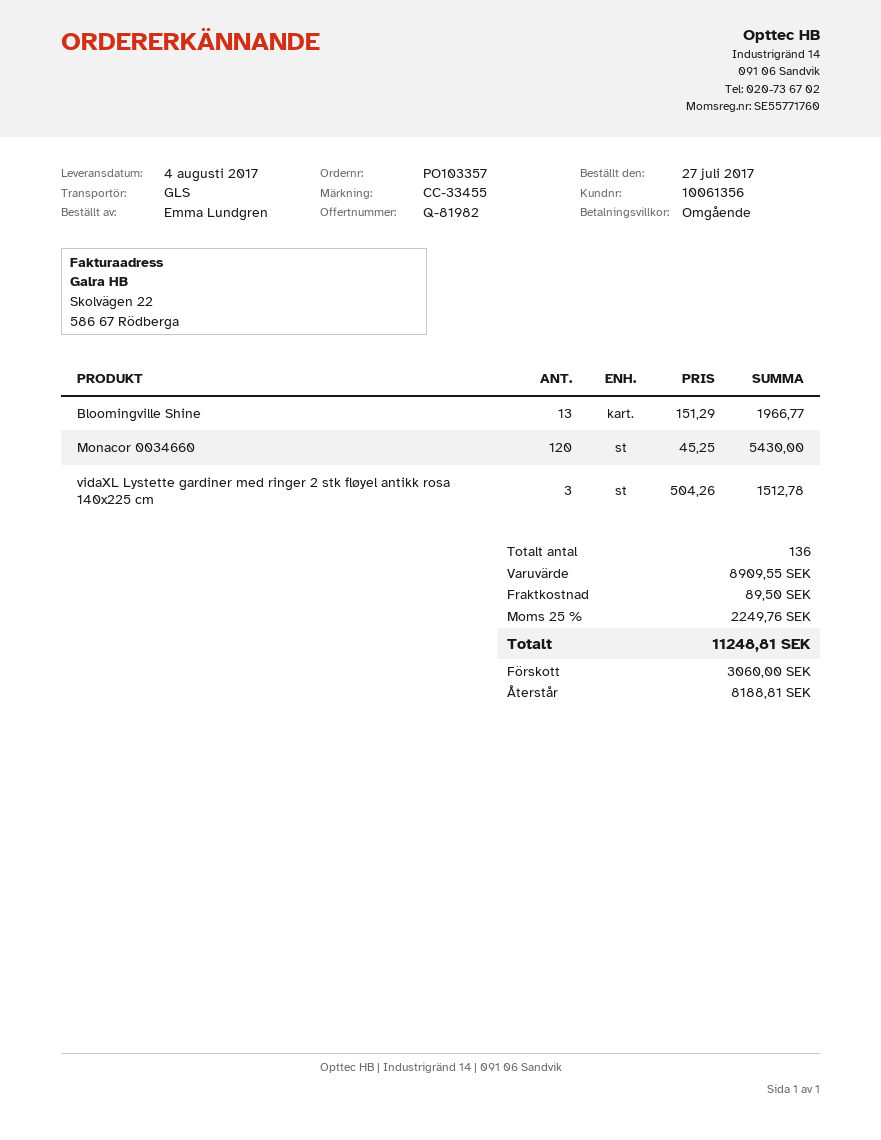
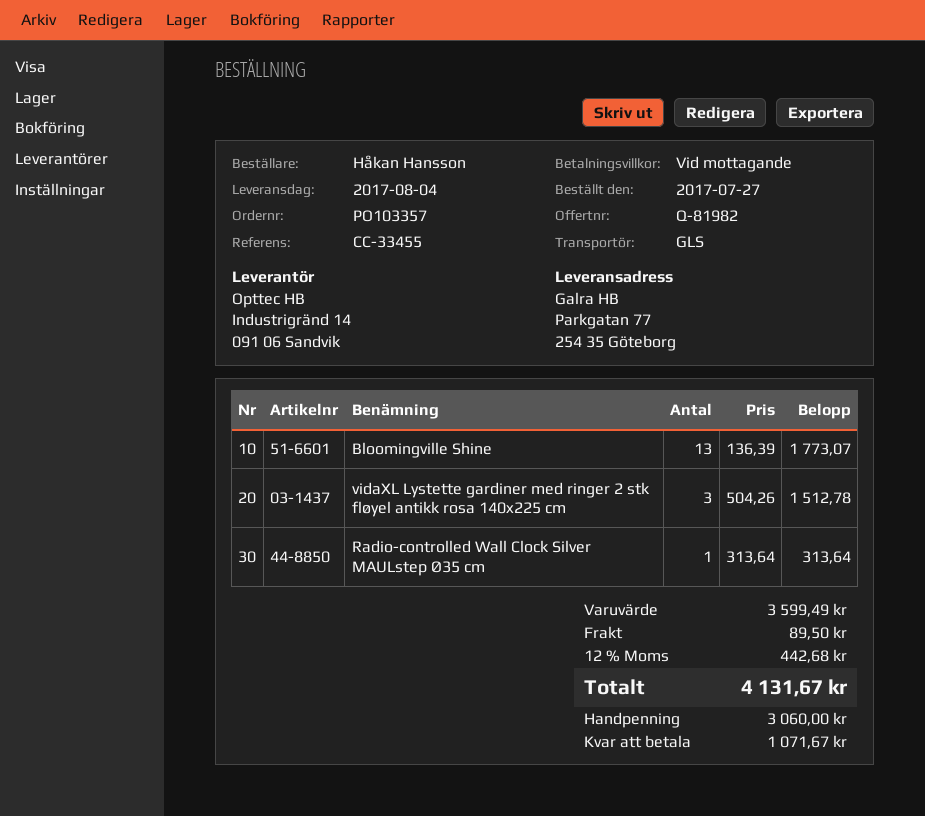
ordered by: Emma Lundgren -> Håkan Hansson
Bloomingville Shine: 13 x 151.29 = 1966.77 -> 13 x 136.39 = 1773.07
Monacor 0034660: 120 x 45.25 = 5430.00 -> none
Radio-controlled Wall Clock Silver MAULstep Ø35 cm: none -> 1 x 313.64 = 313.64
subtotal: 8909.55 -> 3599.49
tax: 25% = 2249.76 -> 12% = 442.68
total: 11248.81 -> 4131.67
balance: 8188.81 -> 1071.67

